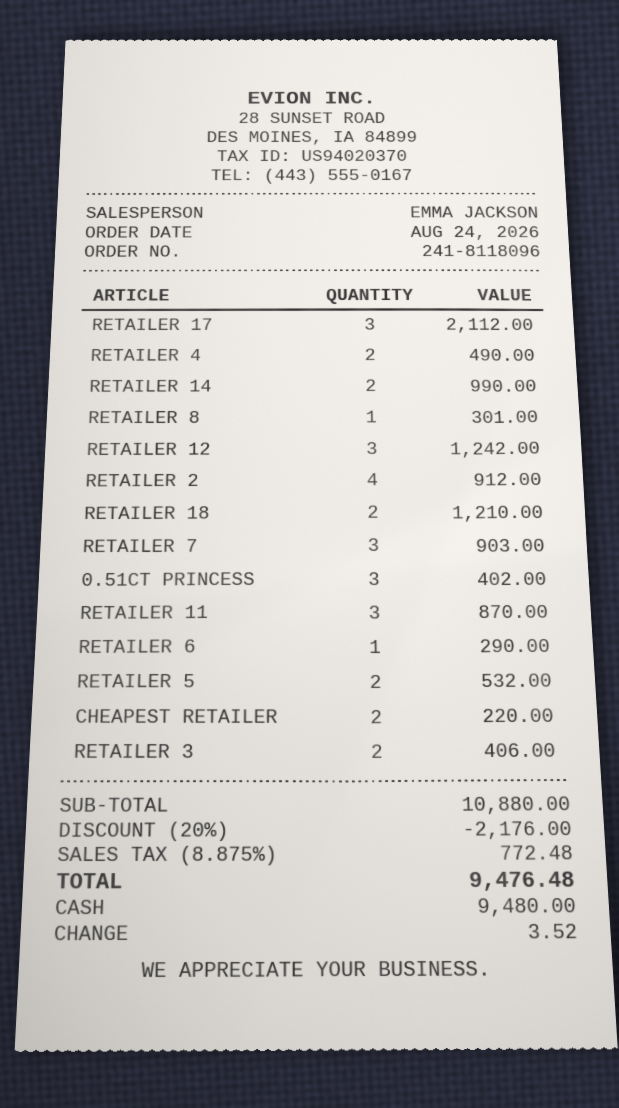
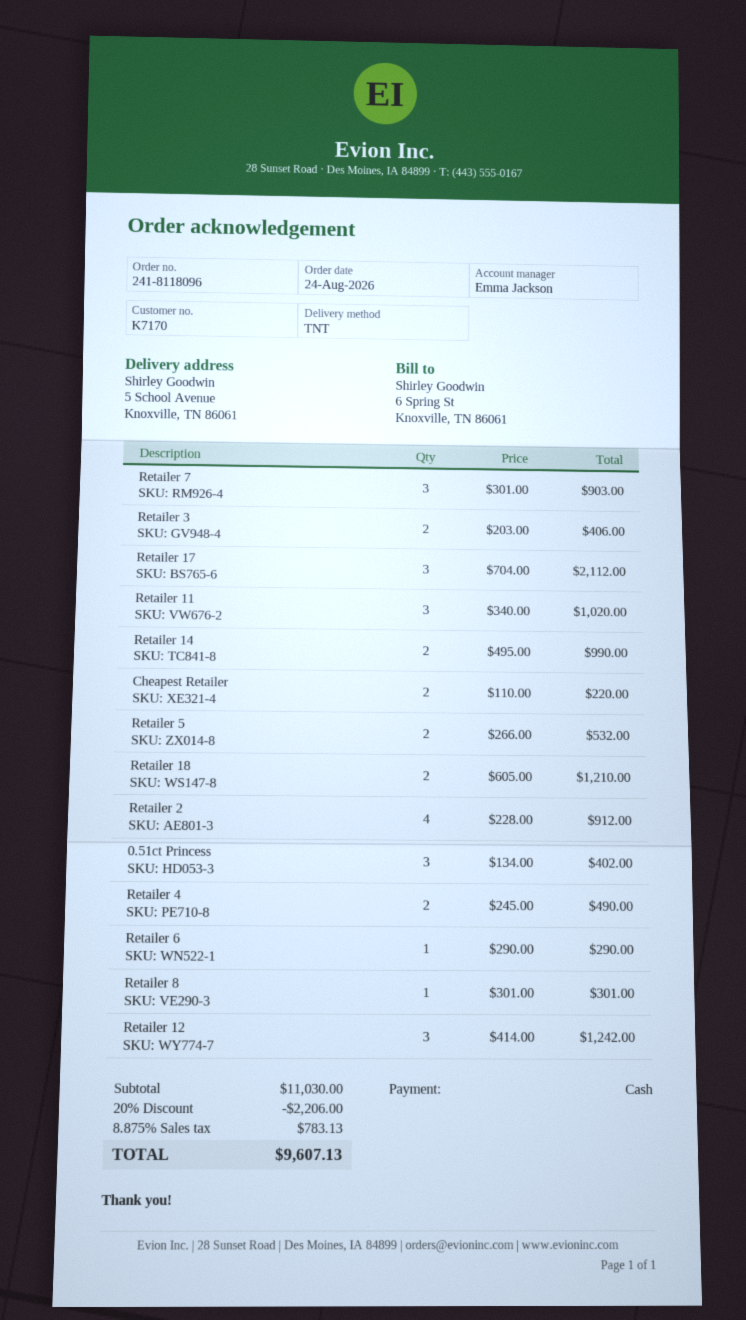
RETAILER 11: 3 for 870.00 -> 3 for 1020.00
subtotal: 10880.00 -> 11030.00
discount: 20% = 2176.00 -> 20% = 2206.00
tax: 8.875% = 772.48 -> 8.875% = 783.13
total: 9476.48 -> 9607.13

